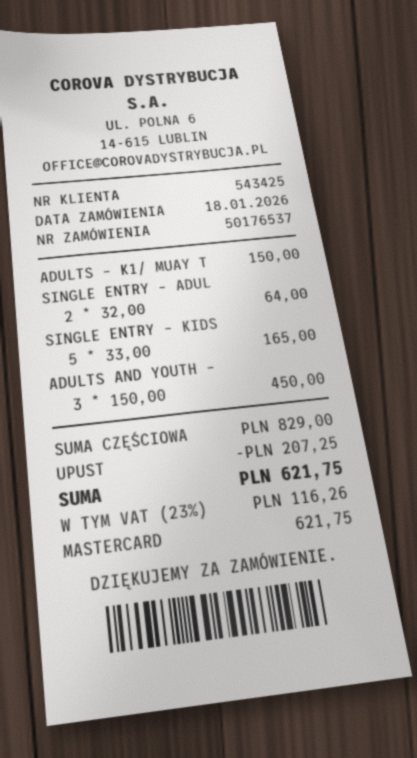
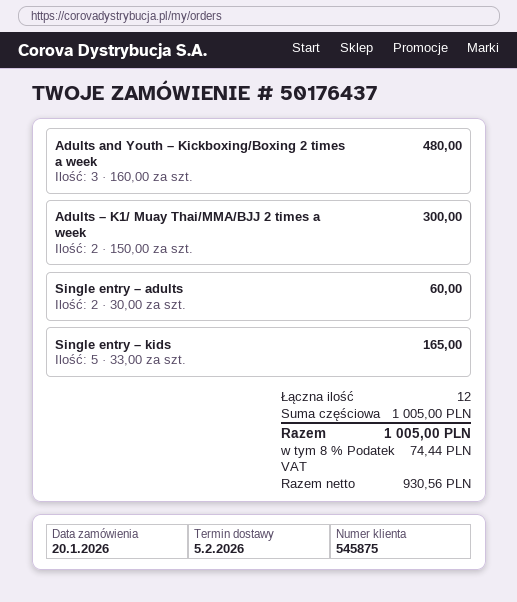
order number: 50176537 -> 50176437
order date: 2026-01-18 -> 2026-01-20
customer number: 543425 -> 545875
ADULTS – K1/ MUAY T: 1 x 150.00 = 150.00 -> 2 x 150.00 = 300.00
SINGLE ENTRY – ADUL: 2 x 32.00 = 64.00 -> 2 x 30.00 = 60.00
ADULTS AND YOUTH –: 3 x 150.00 = 450.00 -> 3 x 160.00 = 480.00
subtotal: 829.00 -> 1005.00
discount: 207.25 -> none
tax: 23% = 116.26 -> 8% = 74.44
total: 621.75 -> 1005.00

